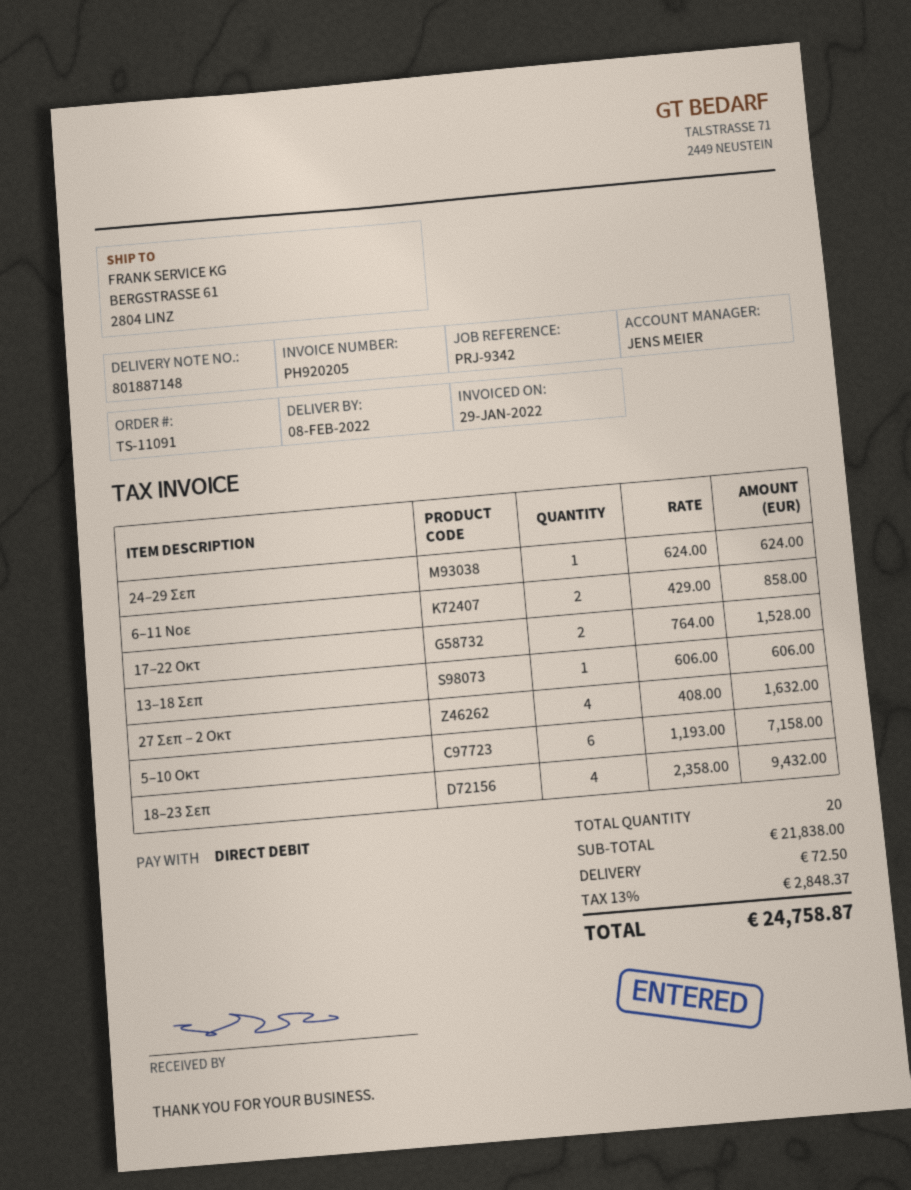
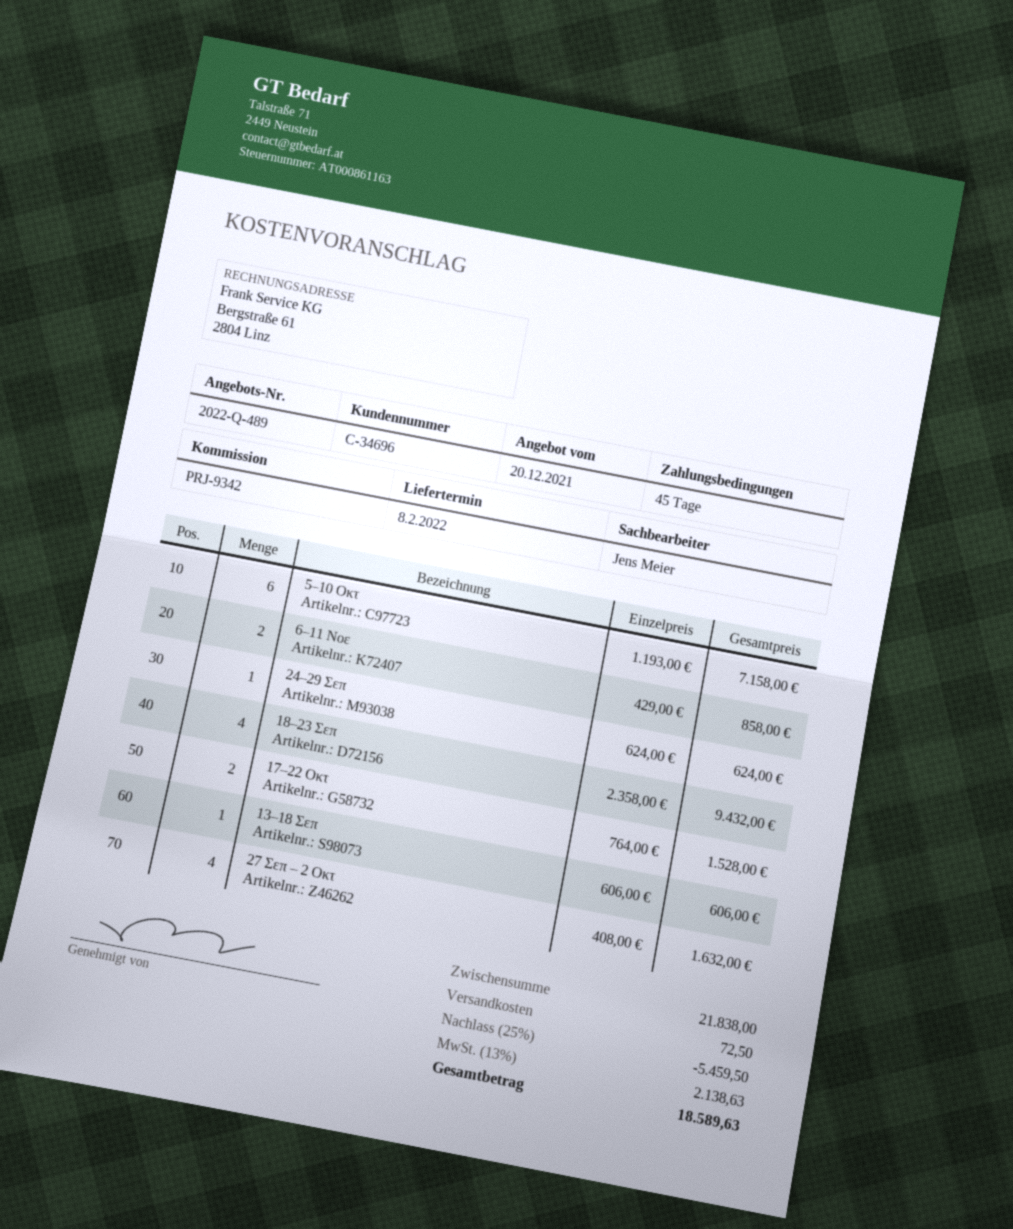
discount: none -> 25% = 5459.50
tax: 13% = 2848.37 -> 13% = 2138.63
total: 24758.87 -> 18589.63

